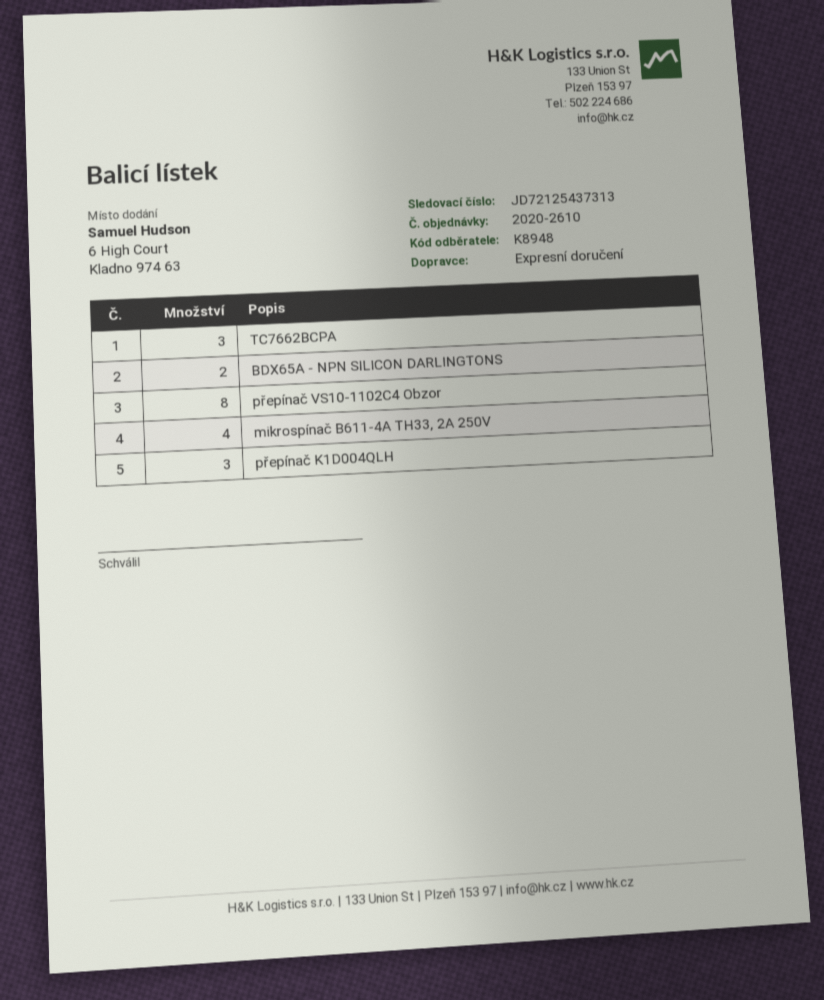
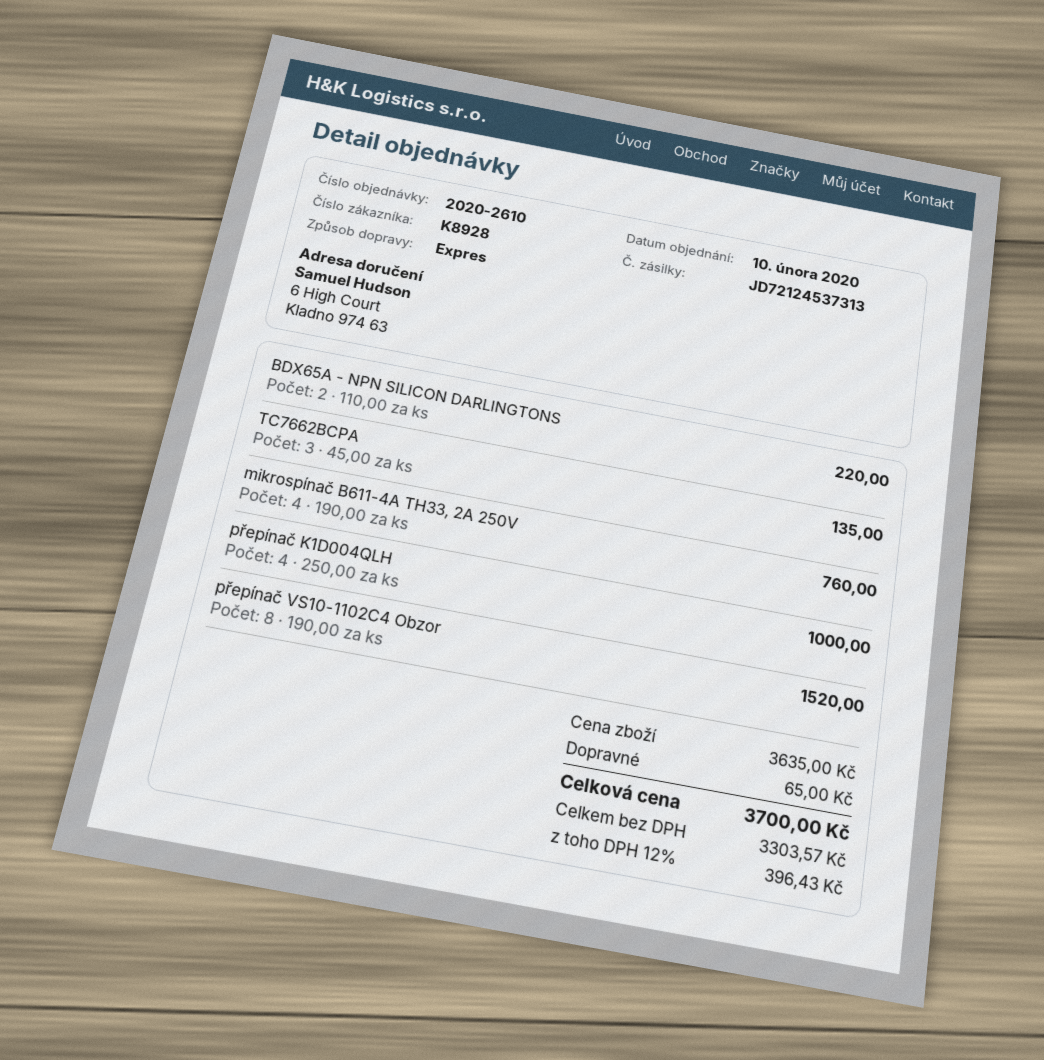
customer number: K8948 -> K8928
tracking number: JD72125437313 -> JD72124537313
přepínač K1D004QLH: 3 -> 4

